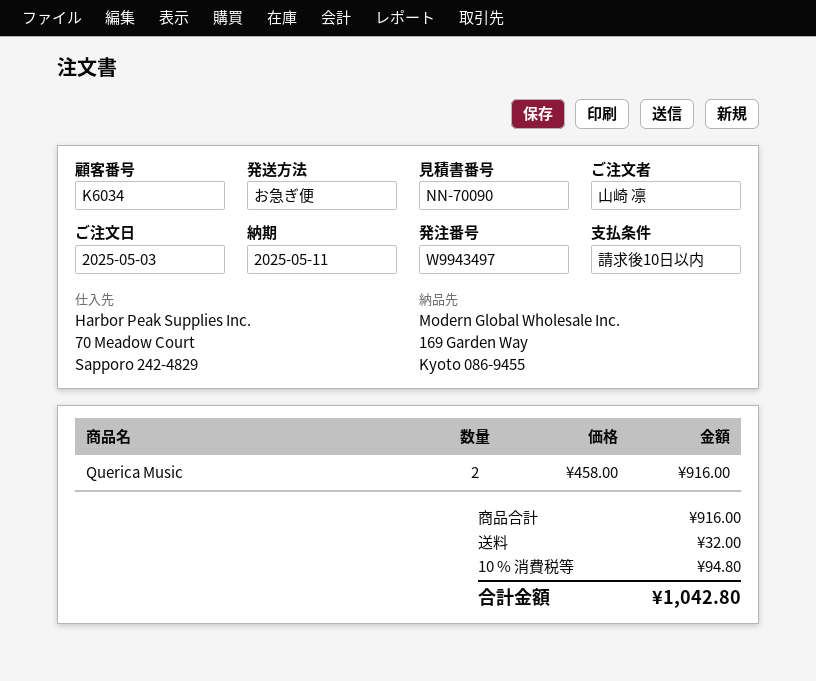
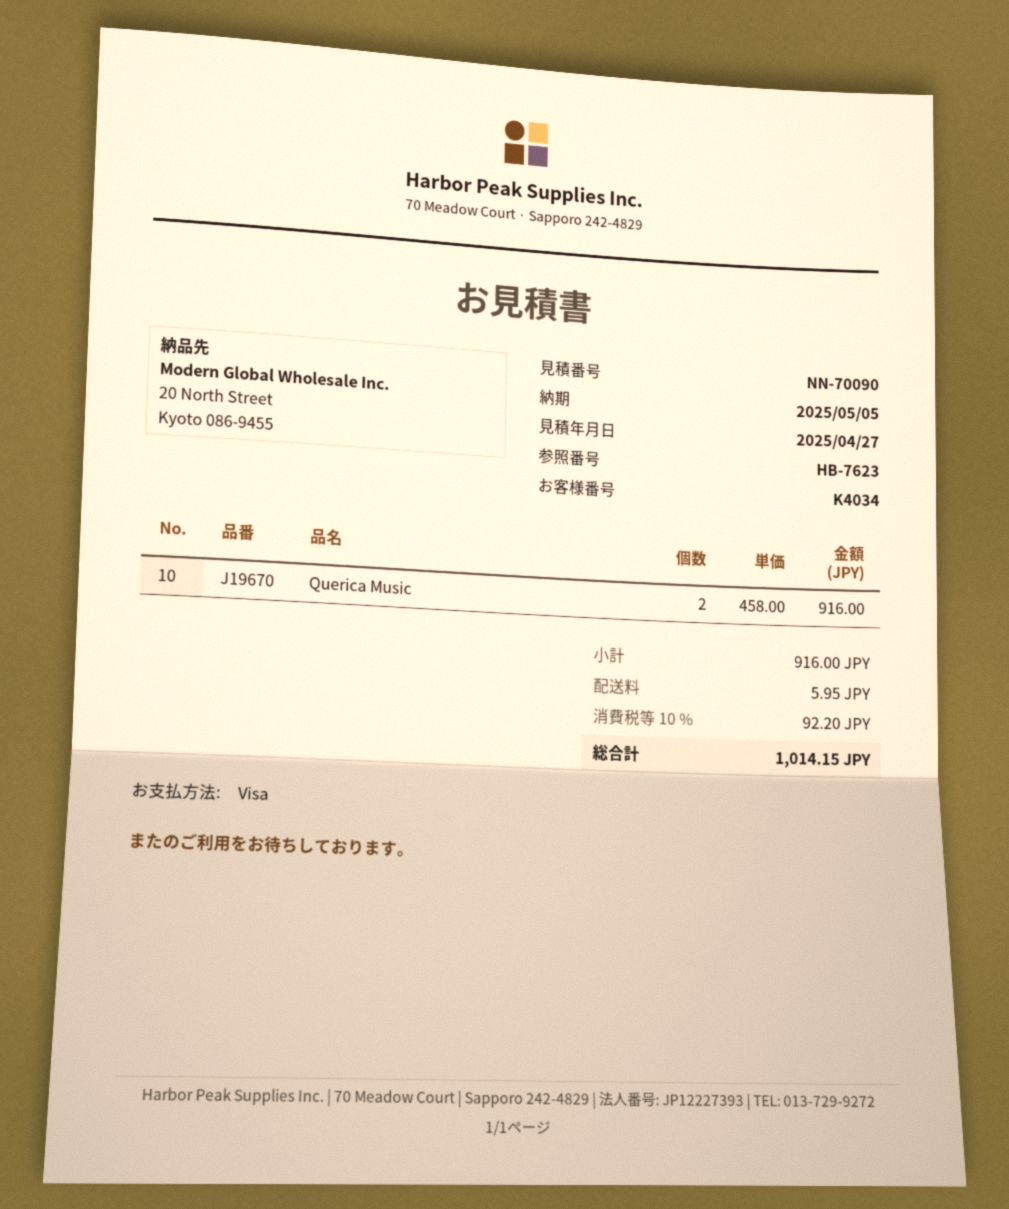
delivery date: 2025-05-11 -> 2025-05-05
customer number: K6034 -> K4034
ship to: 169 Garden Way, Kyoto 086-9455 -> 20 North Street, Kyoto 086-9455
shipping: 32.00 -> 5.95
tax: 10% = 94.80 -> 10% = 92.20
total: 1042.80 -> 1014.15

